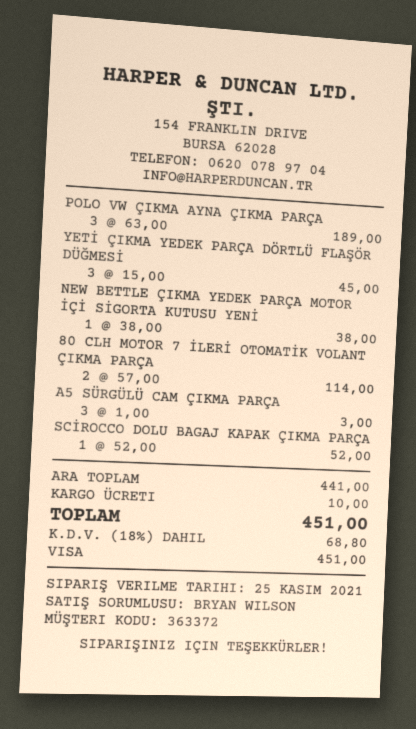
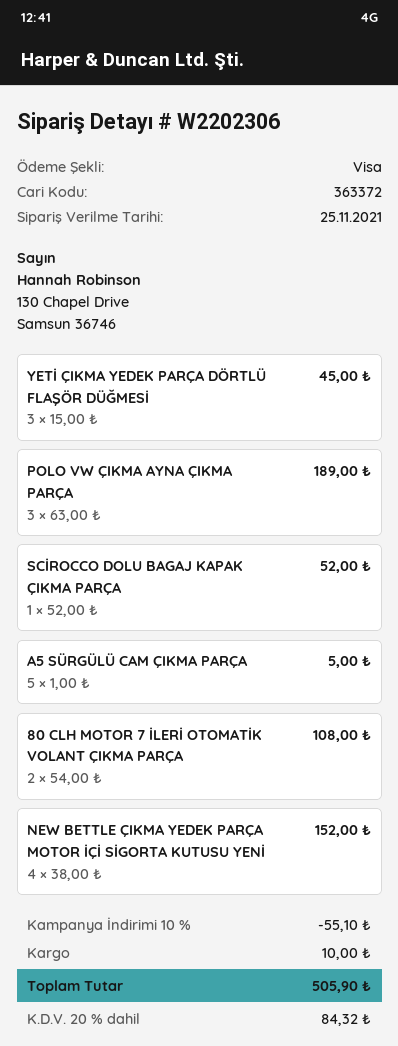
NEW BETTLE ÇIKMA YEDEK PARÇA MOTOR İÇİ SİGORTA KUTUSU YENİ: 1 x 38.00 = 38.00 -> 4 x 38.00 = 152.00
80 CLH MOTOR 7 İLERİ OTOMATİK VOLANT ÇIKMA PARÇA: 2 x 57.00 = 114.00 -> 2 x 54.00 = 108.00
A5 SÜRGÜLÜ CAM ÇIKMA PARÇA: 3 x 1.00 = 3.00 -> 5 x 1.00 = 5.00
discount: none -> 10% = 55.10
tax: 18% = 68.80 -> 20% = 84.32
total: 451.00 -> 505.90

